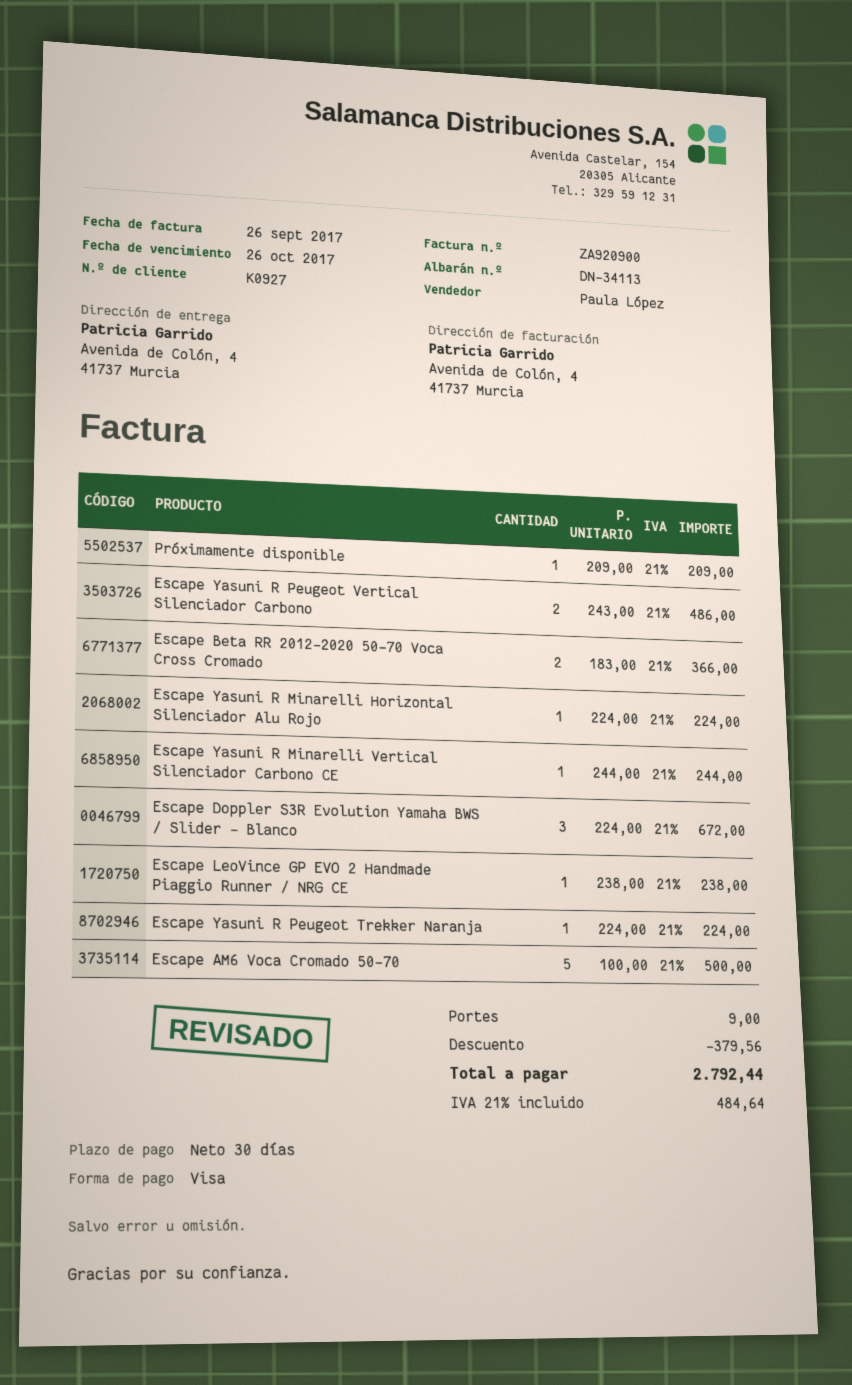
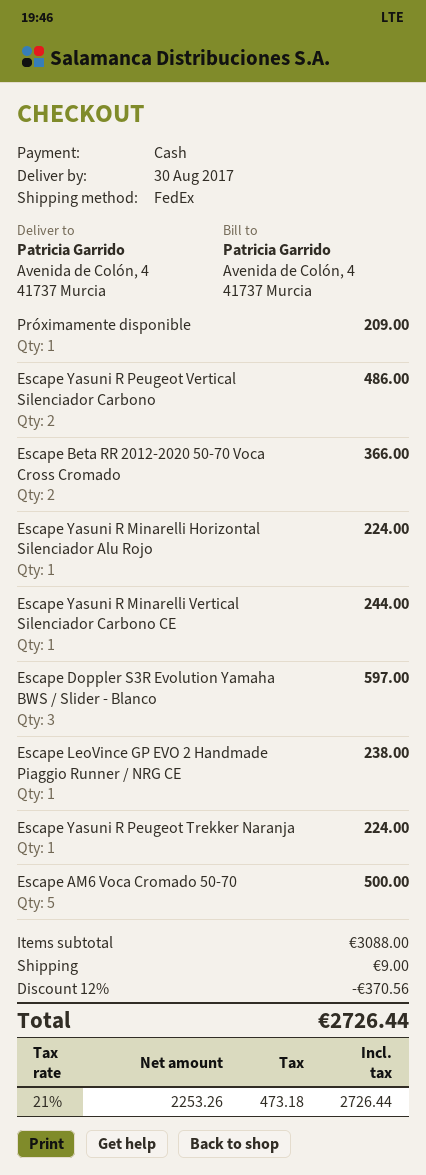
payment method: Visa -> cash
Escape Doppler S3R Evolution Yamaha BWS / Slider - Blanco: 3 for 672.00 -> 3 for 597.00
discount: 379.56 -> 370.56
tax: 21% = 484.64 -> 21% = 473.18
total: 2792.44 -> 2726.44

